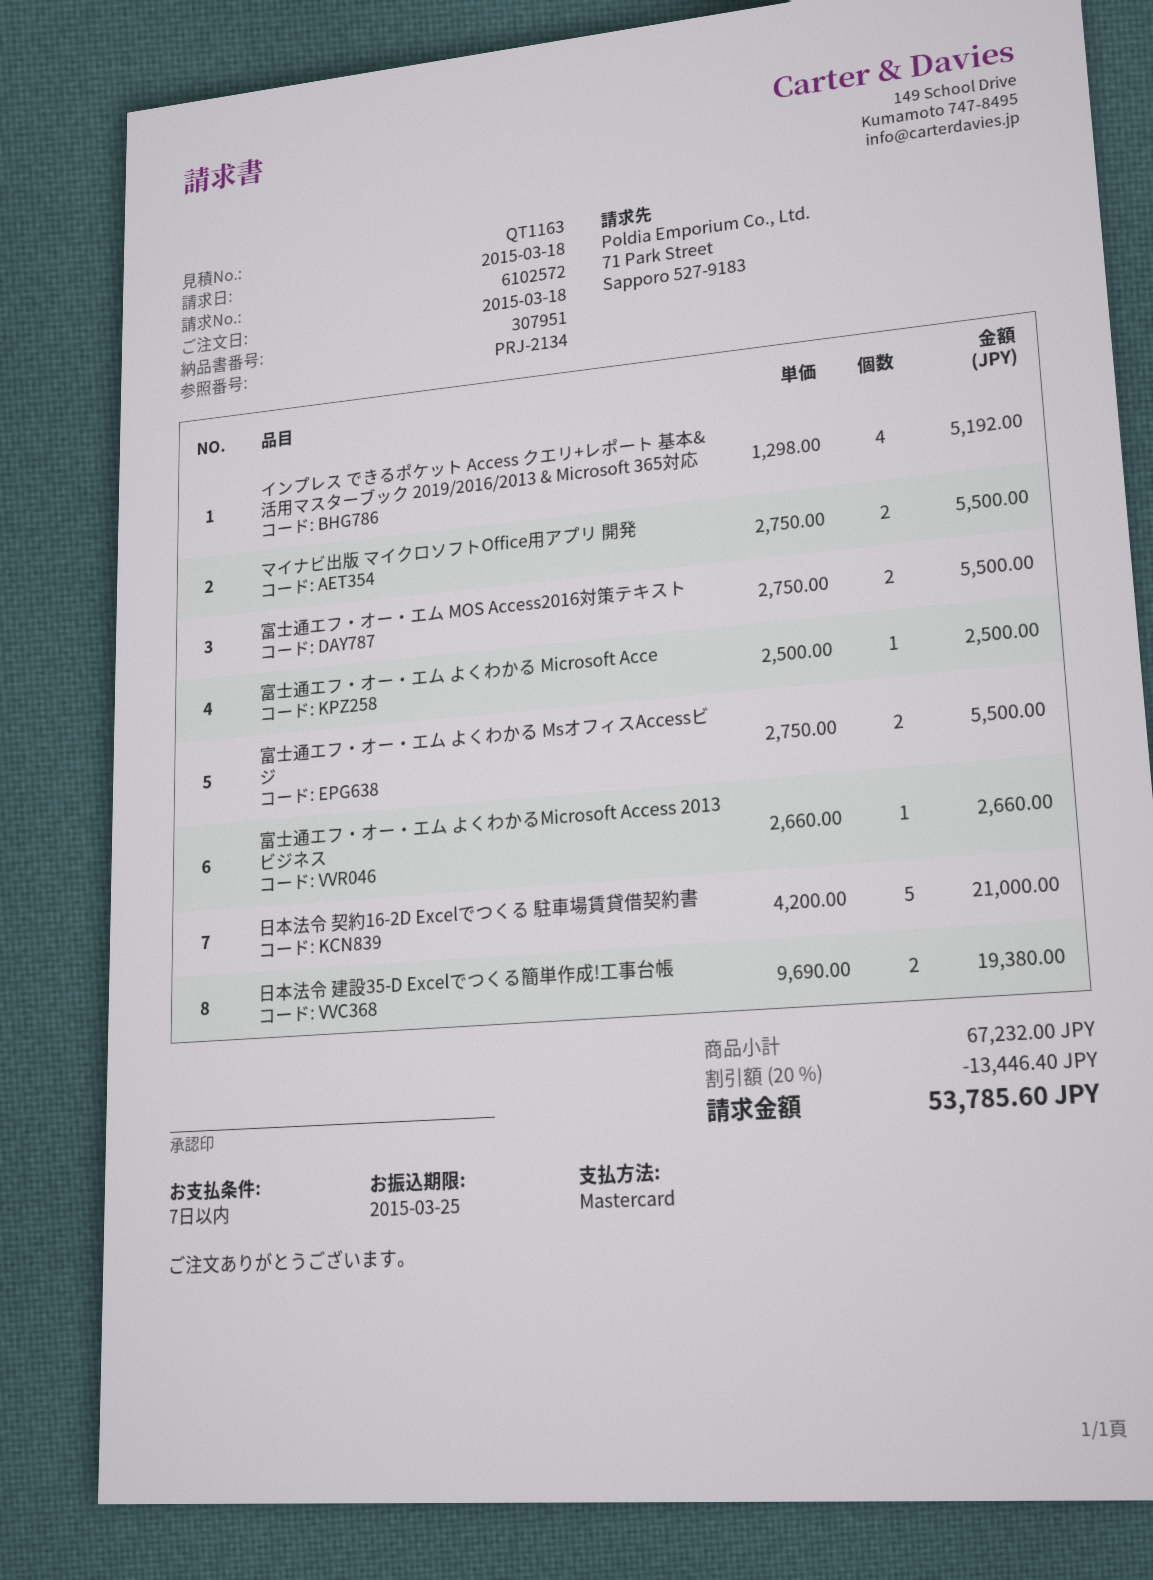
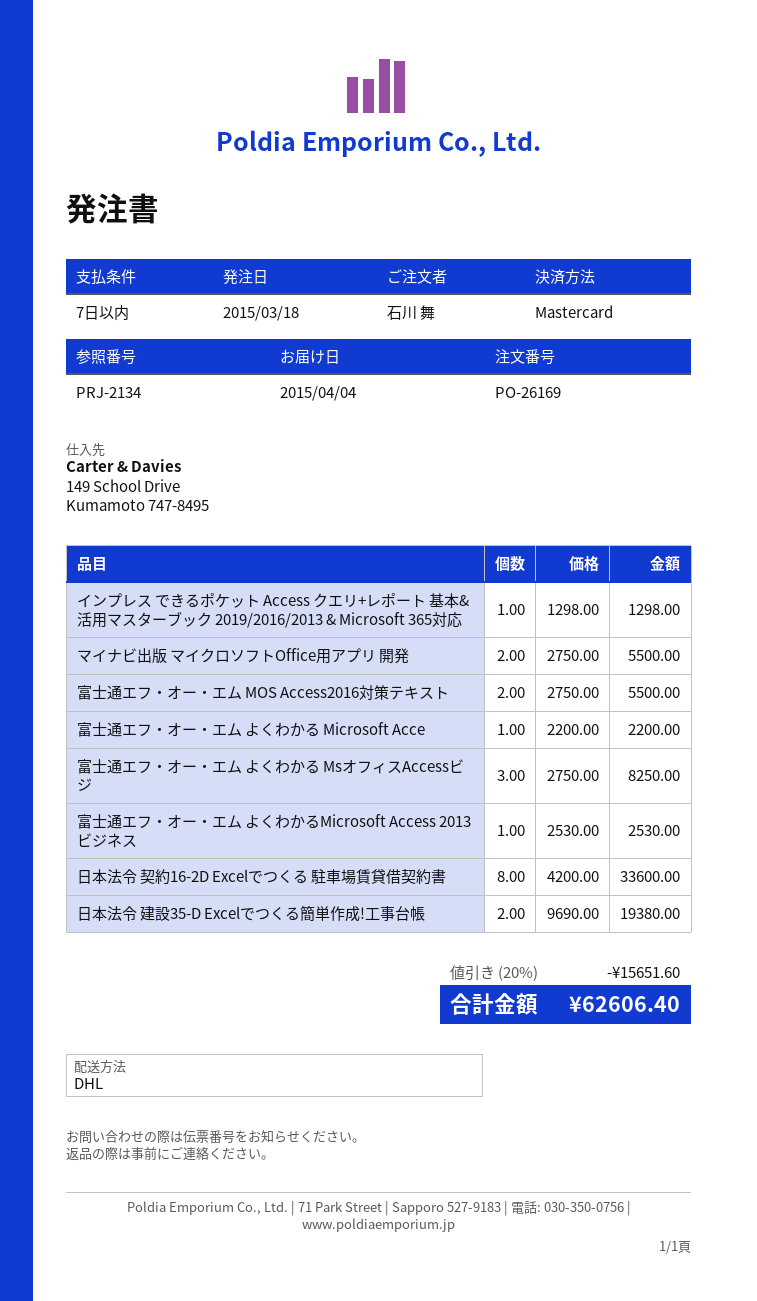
インプレス できるポケット Access クエリ+レポート 基本&活用マスターブック 2019/2016/2013 & Microsoft 365対応: 4 x 1298.00 = 5192.00 -> 1 x 1298.00 = 1298.00
富士通エフ・オー・エム よくわかる Microsoft Acce: 1 x 2500.00 = 2500.00 -> 1 x 2200.00 = 2200.00
富士通エフ・オー・エム よくわかる MsオフィスAccessビジ: 2 x 2750.00 = 5500.00 -> 3 x 2750.00 = 8250.00
富士通エフ・オー・エム よくわかるMicrosoft Access 2013ビジネス: 1 x 2660.00 = 2660.00 -> 1 x 2530.00 = 2530.00
日本法令 契約16-2D Excelでつくる 駐車場賃貸借契約書: 5 x 4200.00 = 21000.00 -> 8 x 4200.00 = 33600.00
discount: 20% = 13446.40 -> 20% = 15651.60
total: 53785.60 -> 62606.40

